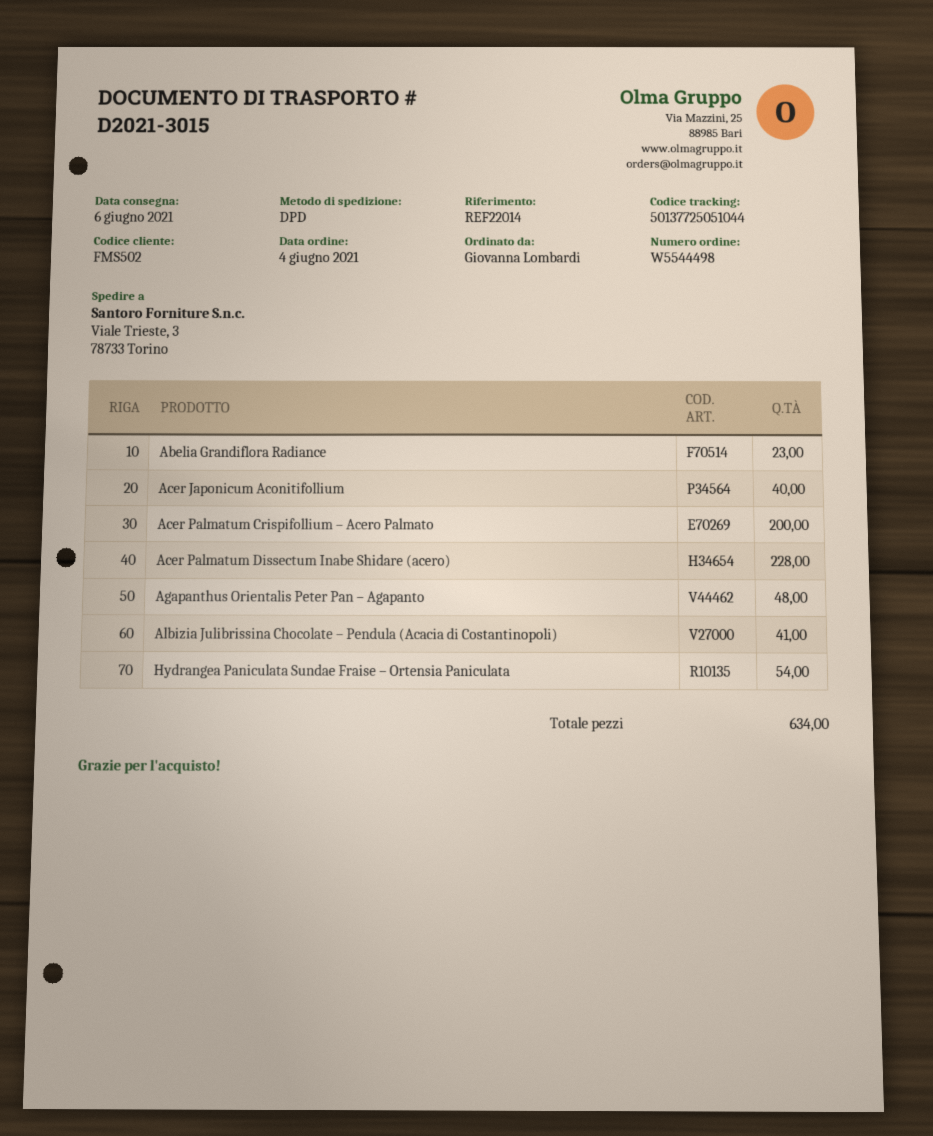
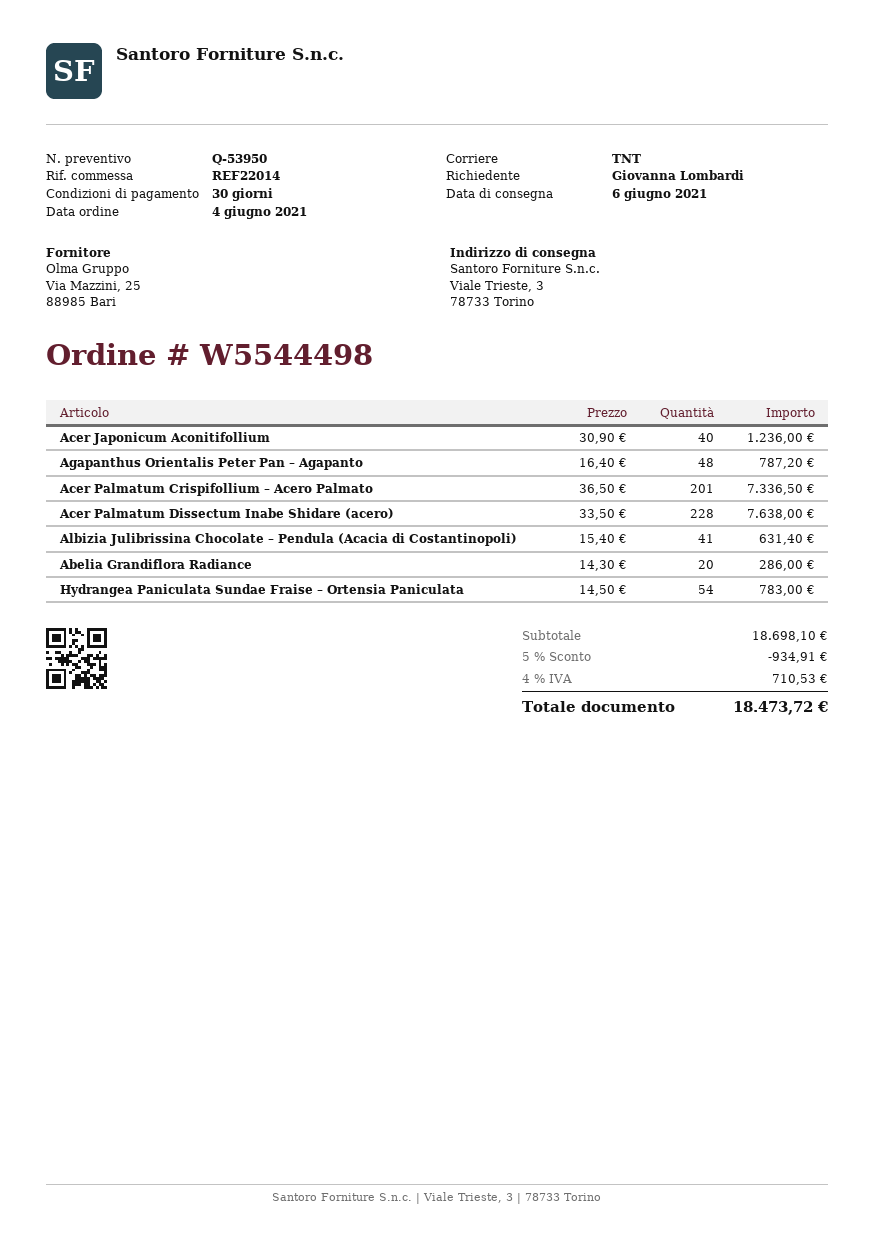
shipping method: DPD -> TNT
Abelia Grandiflora Radiance: 23 -> 20
Acer Palmatum Crispifollium – Acero Palmato: 200 -> 201

